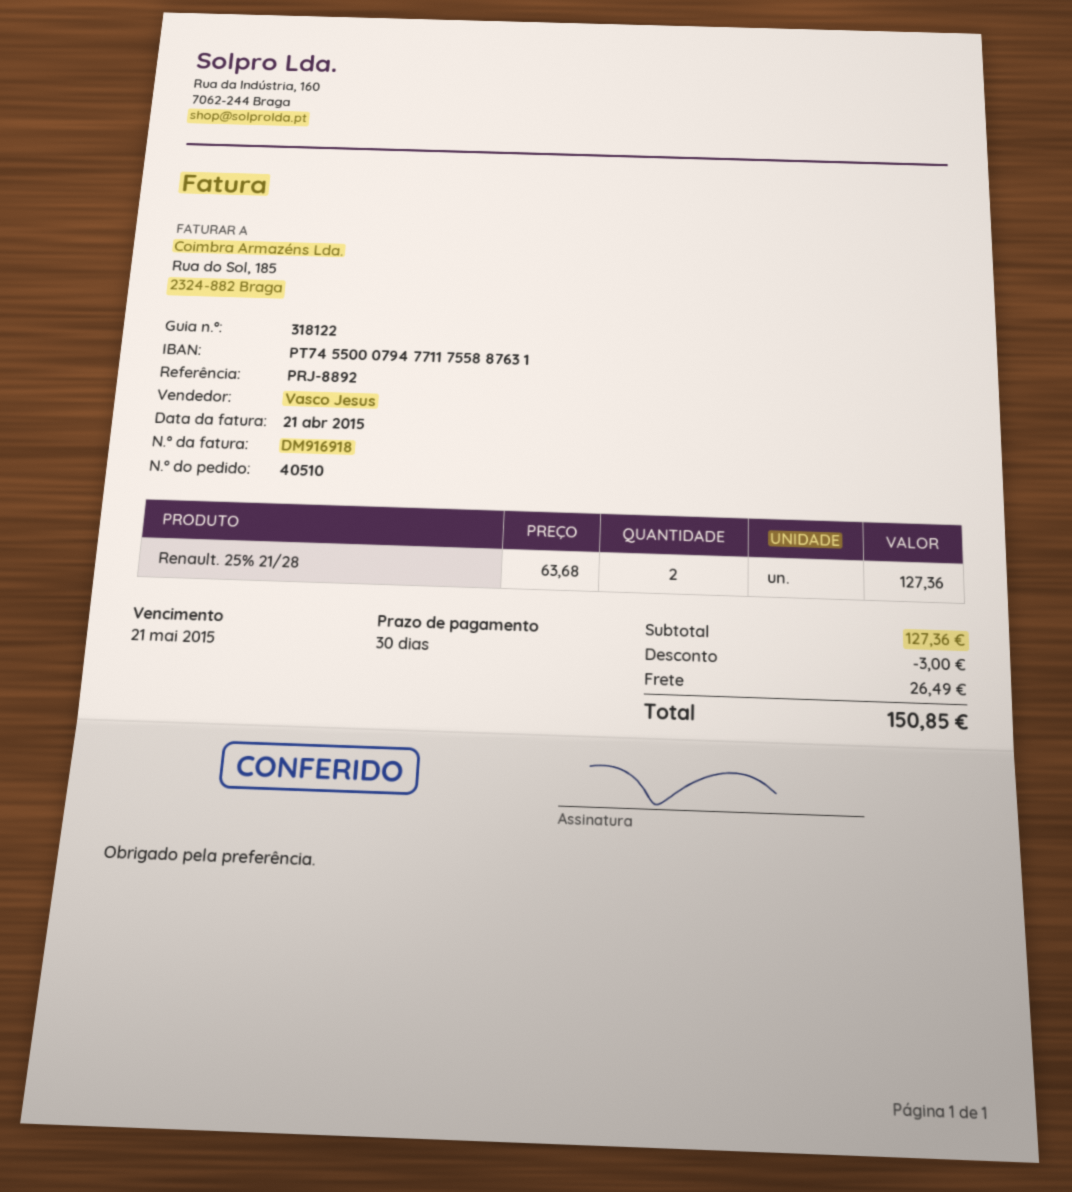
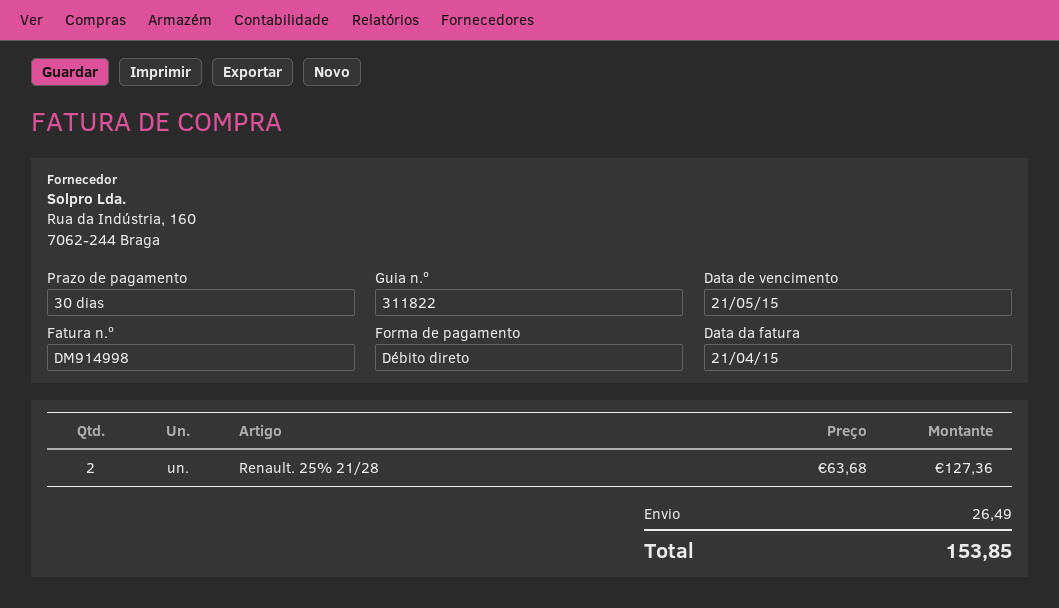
delivery note number: 318122 -> 311822
invoice number: DM916918 -> DM914998
discount: 3.00 -> none
total: 150.85 -> 153.85

